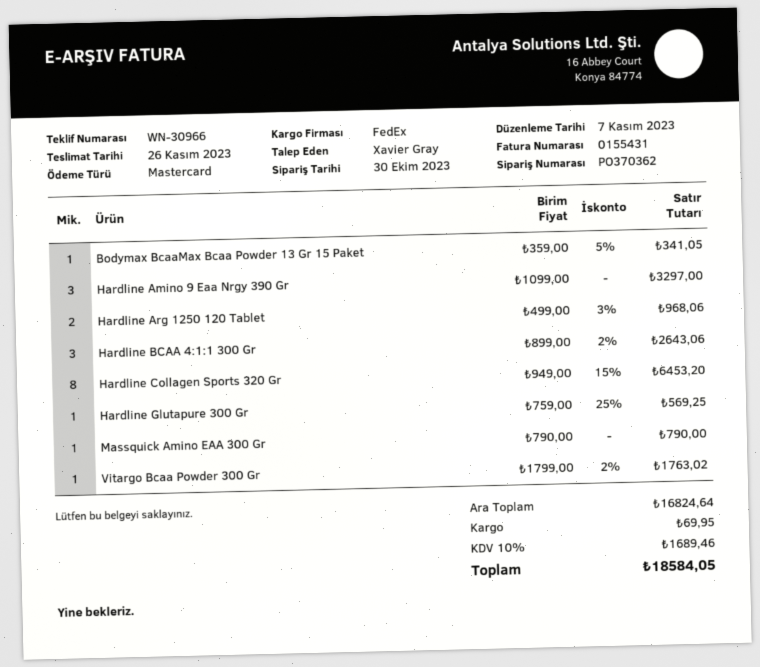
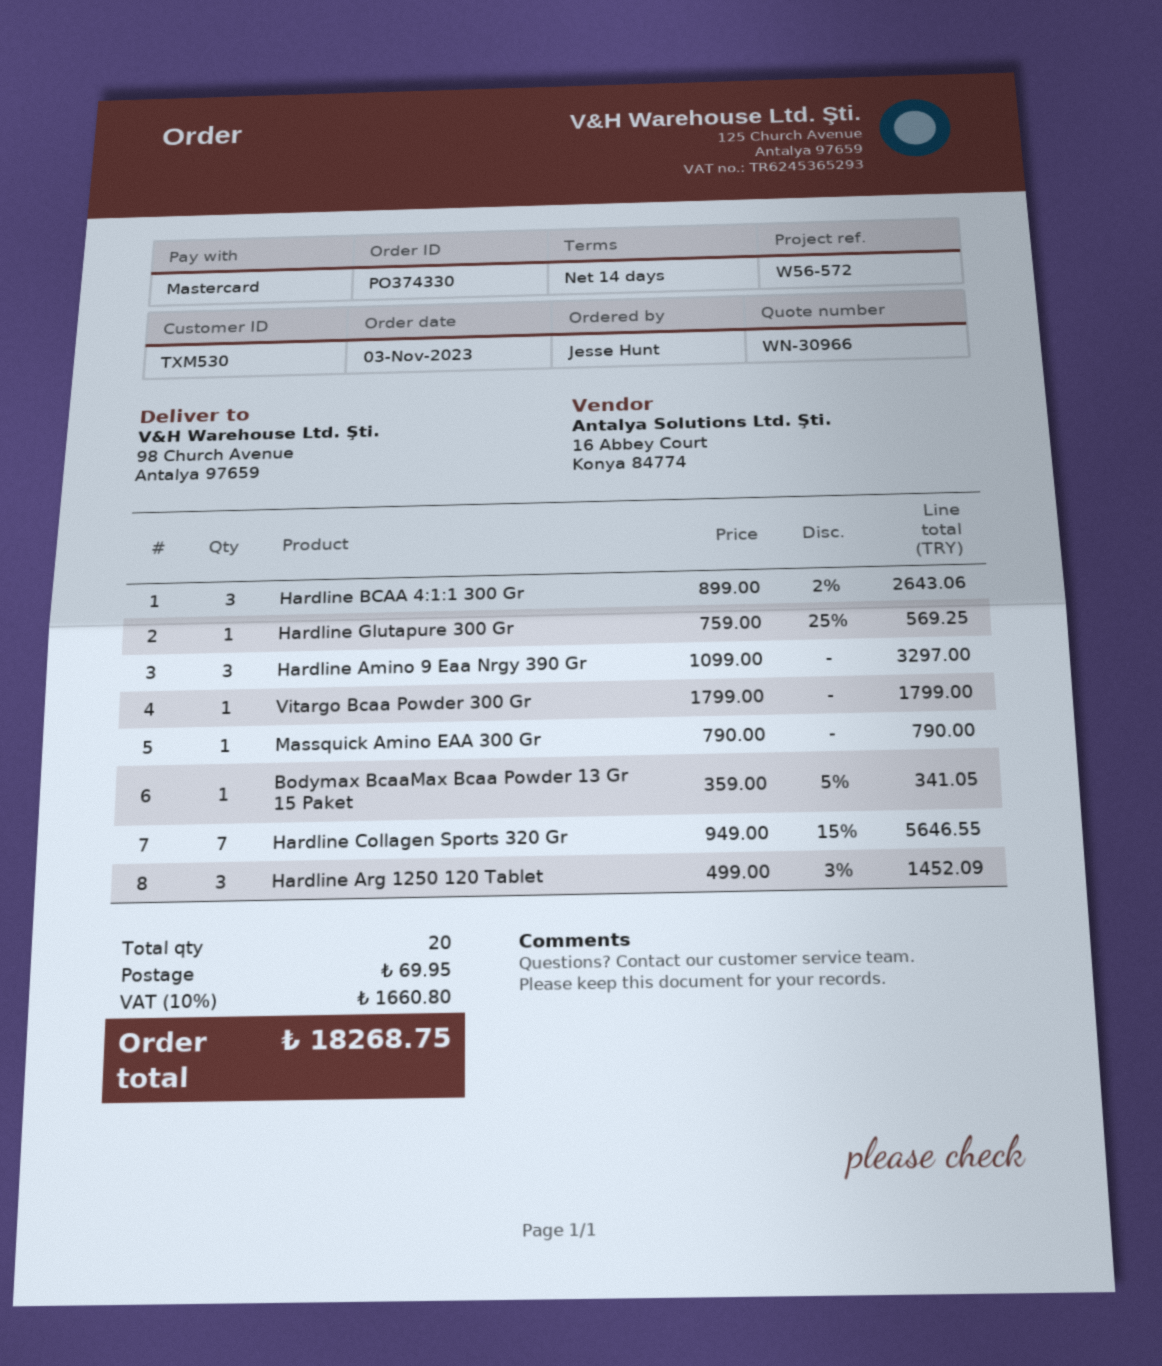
order number: PO370362 -> PO374330
order date: 2023-10-30 -> 2023-11-03
ordered by: Xavier Gray -> Jesse Hunt
Hardline Arg 1250 120 Tablet: 2 x 499.00 - 3% = 968.06 -> 3 x 499.00 - 3% = 1452.09
Hardline Collagen Sports 320 Gr: 8 x 949.00 - 15% = 6453.20 -> 7 x 949.00 - 15% = 5646.55
Vitargo Bcaa Powder 300 Gr: 1 x 1799.00 - 2% = 1763.02 -> 1 x 1799.00 = 1799.00
tax: 10% = 1689.46 -> 10% = 1660.80
total: 18584.05 -> 18268.75

